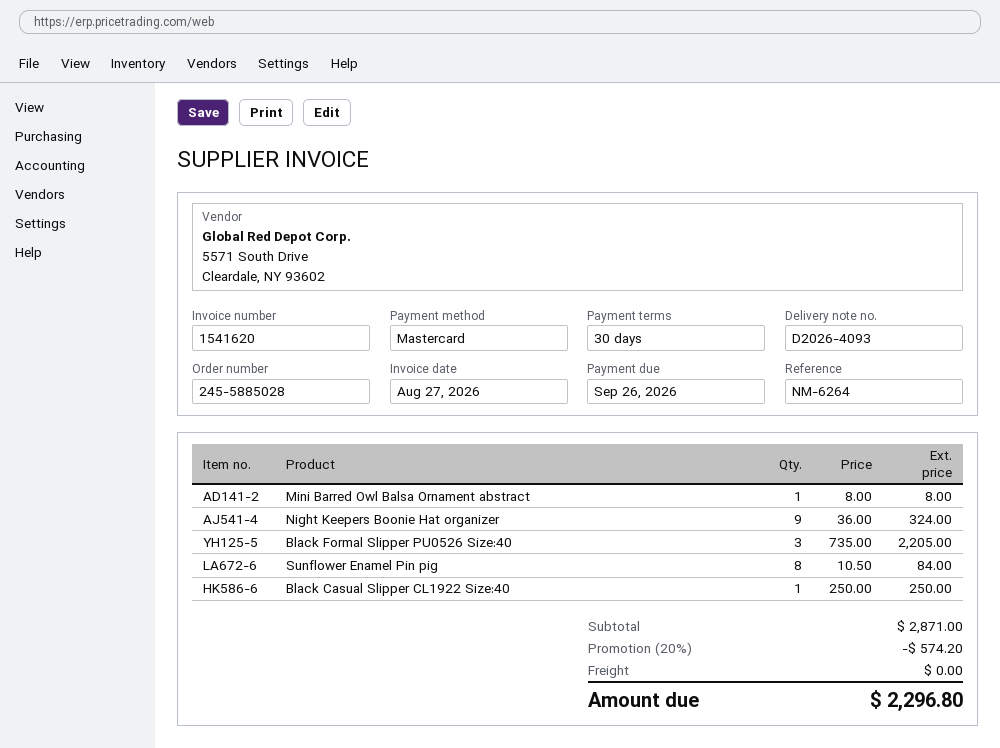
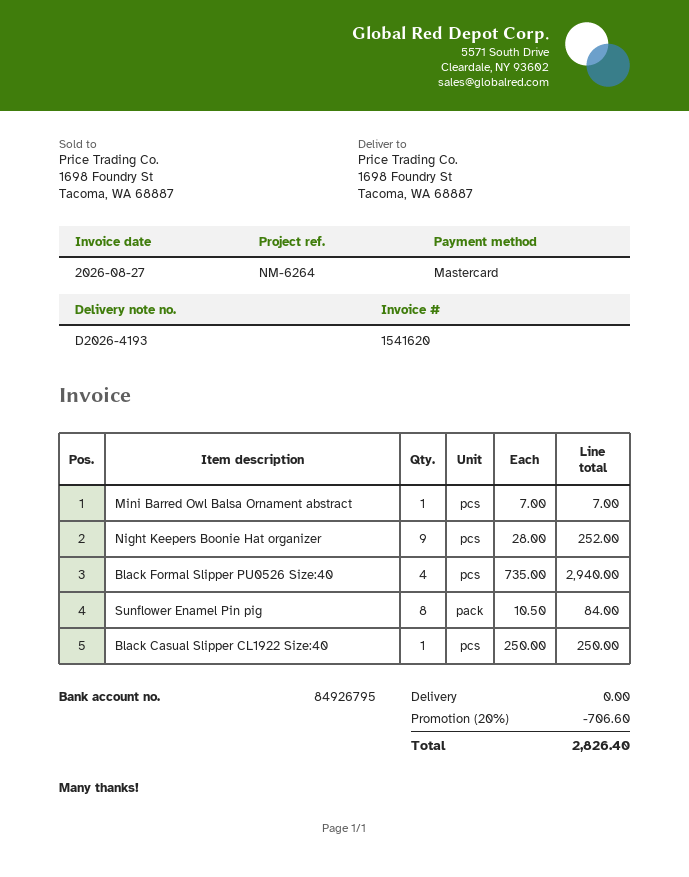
delivery note number: D2026-4093 -> D2026-4193
Mini Barred Owl Balsa Ornament abstract: 1 x 8.00 = 8.00 -> 1 x 7.00 = 7.00
Night Keepers Boonie Hat organizer: 9 x 36.00 = 324.00 -> 9 x 28.00 = 252.00
Black Formal Slipper PU0526 Size:40: 3 x 735.00 = 2205.00 -> 4 x 735.00 = 2940.00
discount: 20% = 574.20 -> 20% = 706.60
total: 2296.80 -> 2826.40

